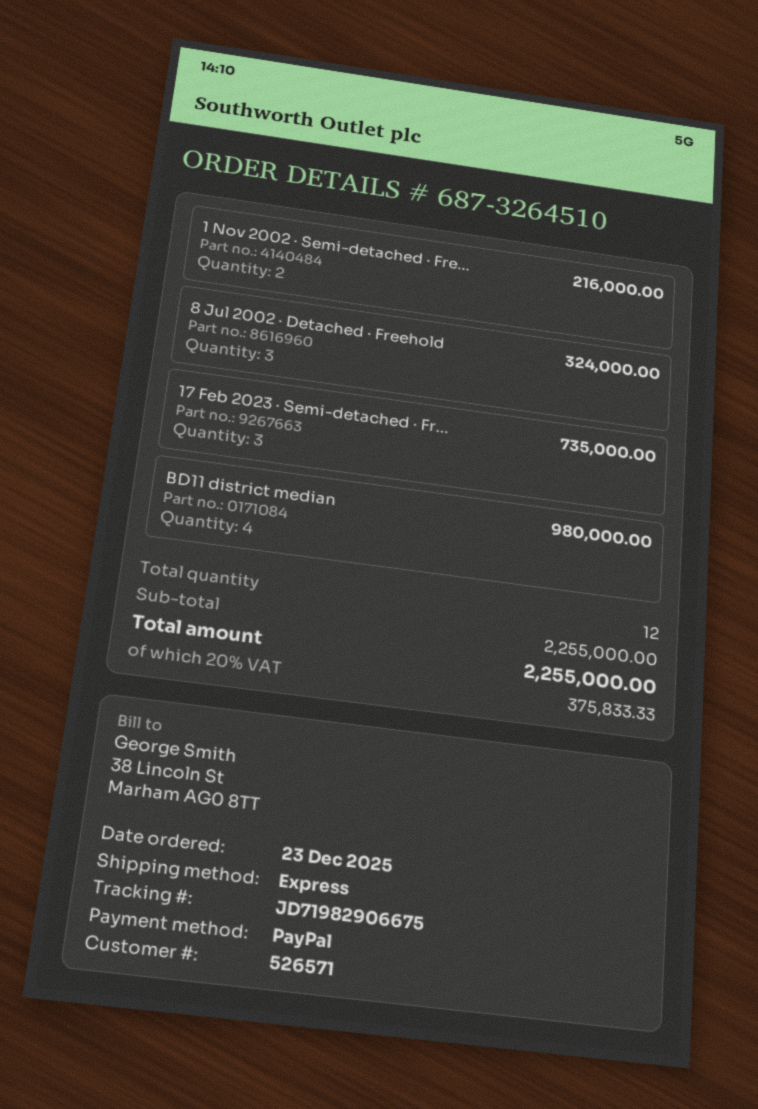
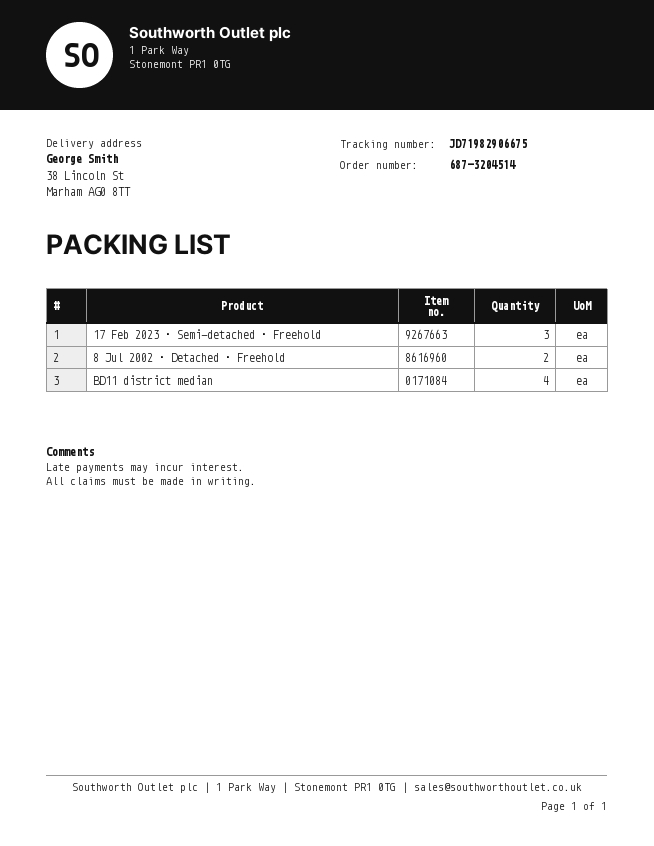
order number: 687-3264510 -> 687-3204514
1 Nov 2002 · Semi-detached · Fre...: 2 -> none
8 Jul 2002 · Detached · Freehold: 3 -> 2

